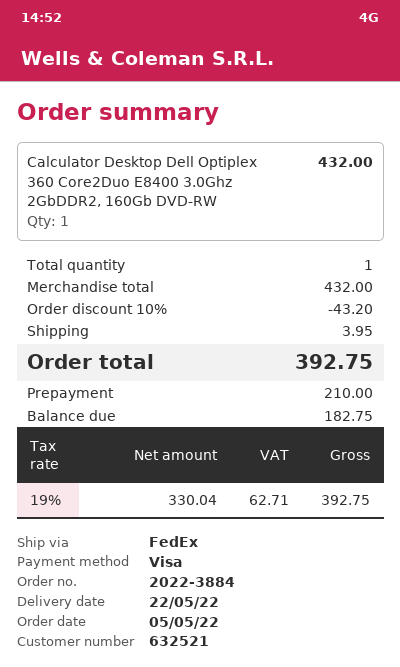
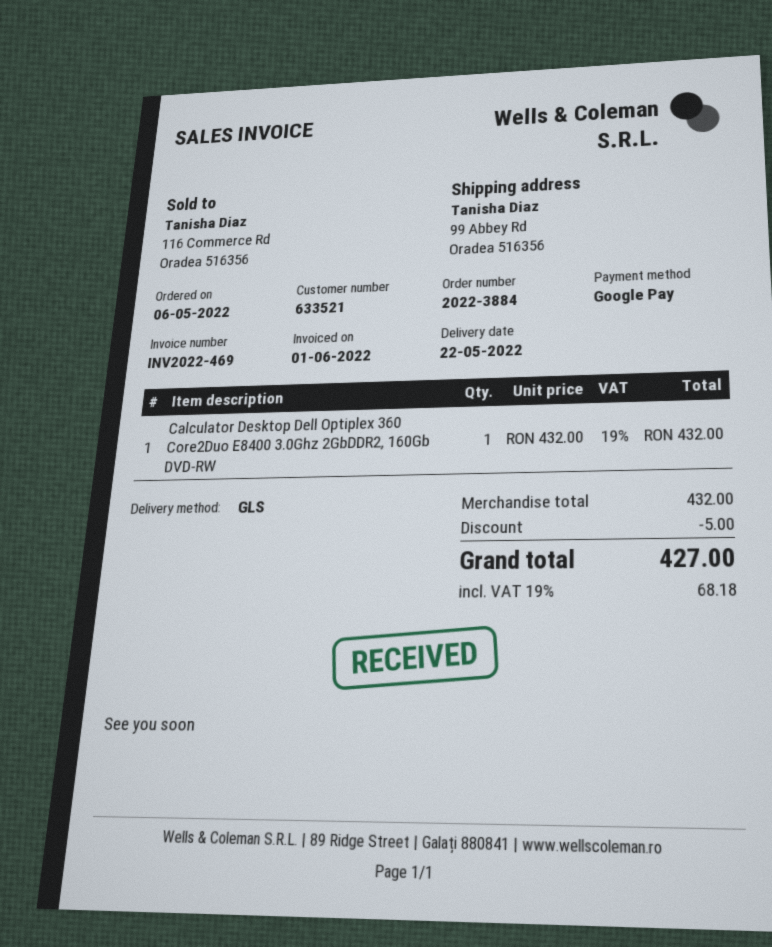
order date: 2022-05-05 -> 2022-05-06
customer number: 632521 -> 633521
payment method: Visa -> Google Pay
shipping method: FedEx -> GLS
discount: 43.20 -> 5.00
shipping: 3.95 -> none
tax: 19% = 62.71 -> 19% = 68.18
total: 392.75 -> 427.00

